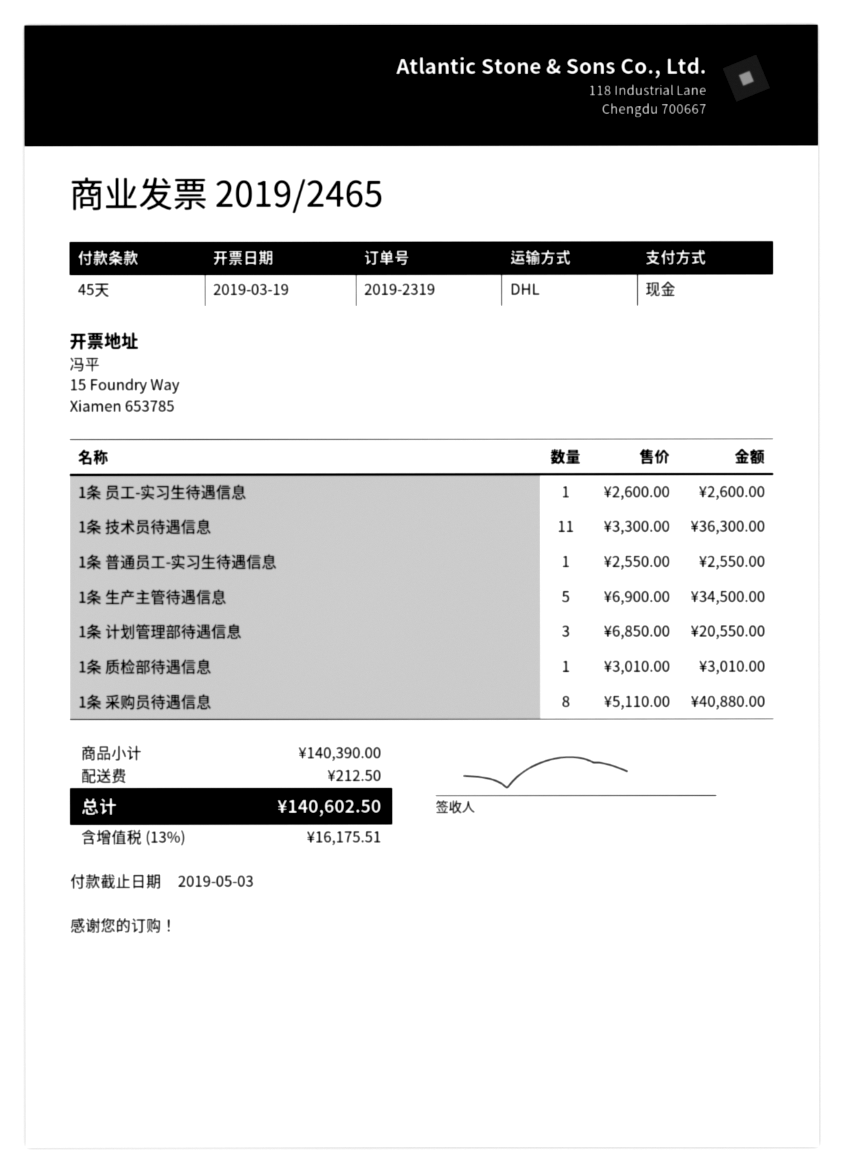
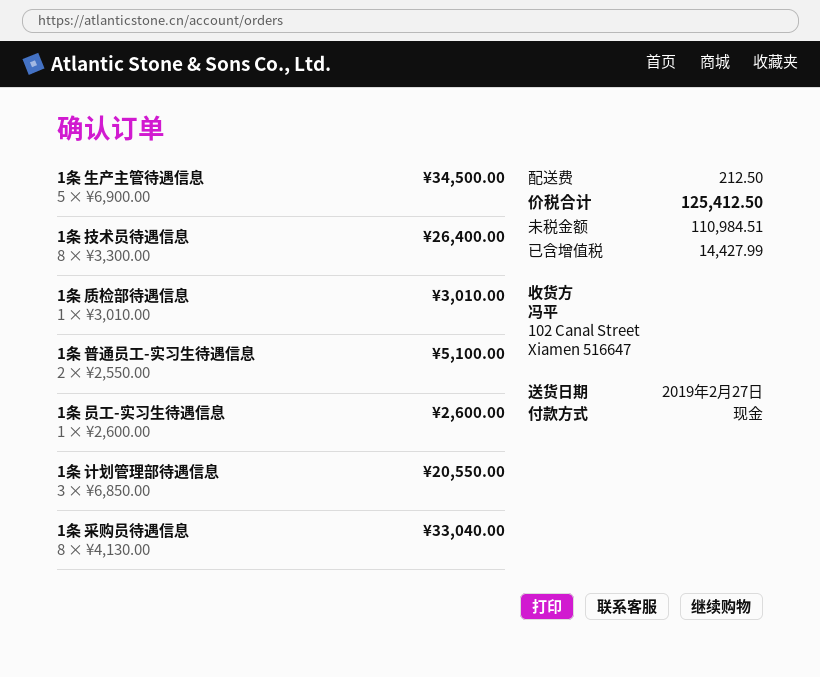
1条 技术员待遇信息: 11 x 3300.00 = 36300.00 -> 8 x 3300.00 = 26400.00
1条 普通员工-实习生待遇信息: 1 x 2550.00 = 2550.00 -> 2 x 2550.00 = 5100.00
1条 采购员待遇信息: 8 x 5110.00 = 40880.00 -> 8 x 4130.00 = 33040.00
tax: 16175.51 -> 14427.99
total: 140602.50 -> 125412.50

